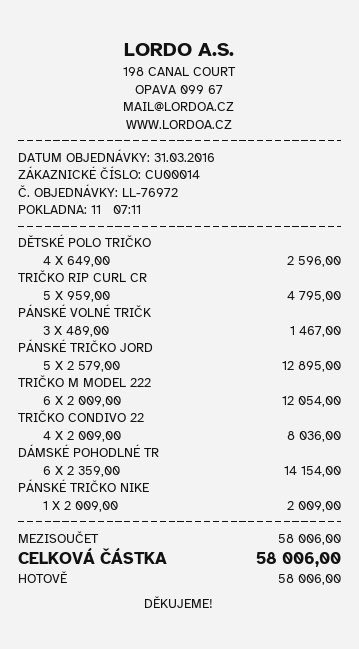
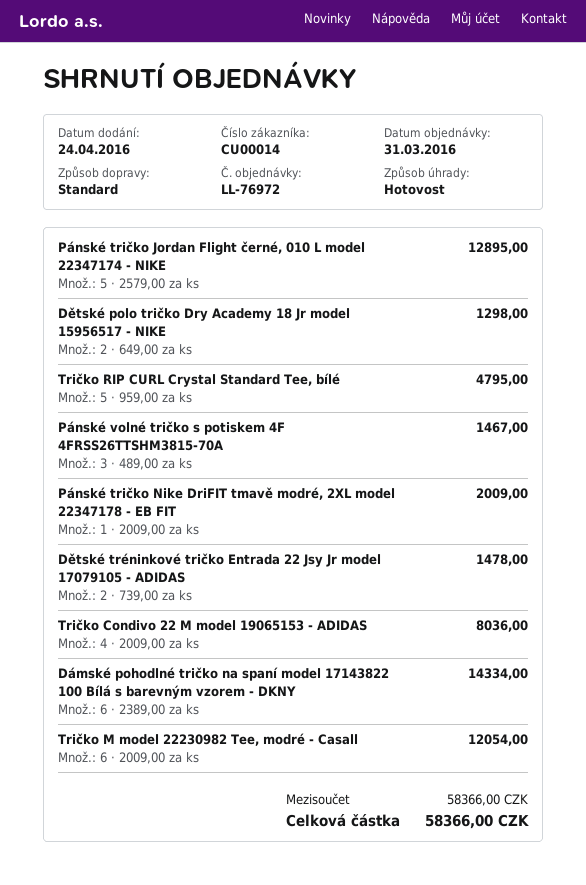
DĚTSKÉ POLO TRIČKO: 4 x 649.00 = 2596.00 -> 2 x 649.00 = 1298.00
DÁMSKÉ POHODLNÉ TR: 6 x 2359.00 = 14154.00 -> 6 x 2389.00 = 14334.00
Dětské tréninkové tričko Entrada 22 Jsy Jr model 17079105 - ADIDAS: none -> 2 x 739.00 = 1478.00
subtotal: 58006.00 -> 58366.00
total: 58006.00 -> 58366.00

